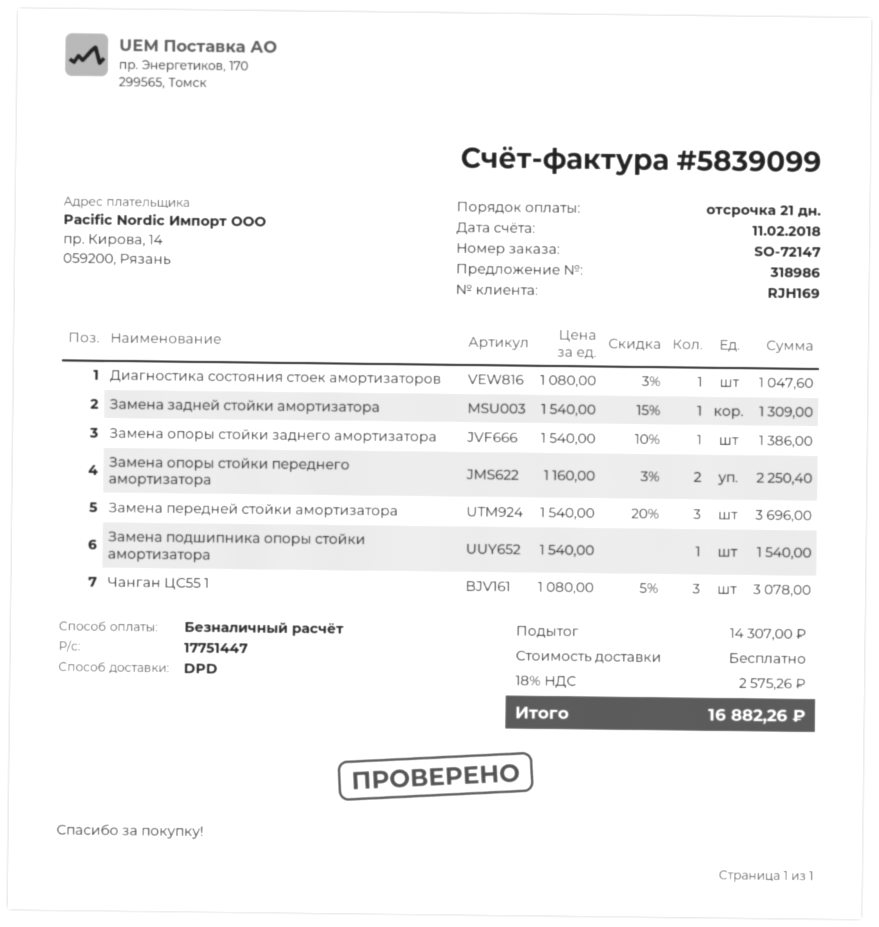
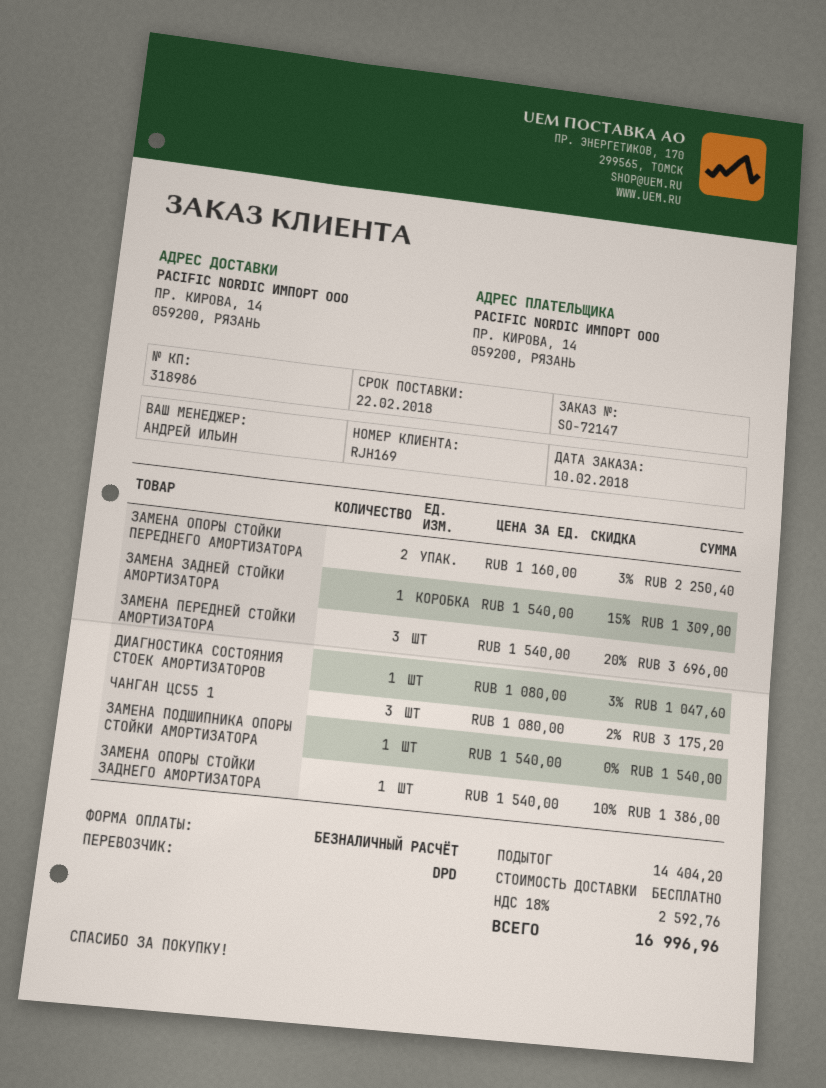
Чанган ЦС55 1: 3 x 1080.00 - 5% = 3078.00 -> 3 x 1080.00 - 2% = 3175.20
subtotal: 14307.00 -> 14404.20
tax: 18% = 2575.26 -> 18% = 2592.76
total: 16882.26 -> 16996.96

